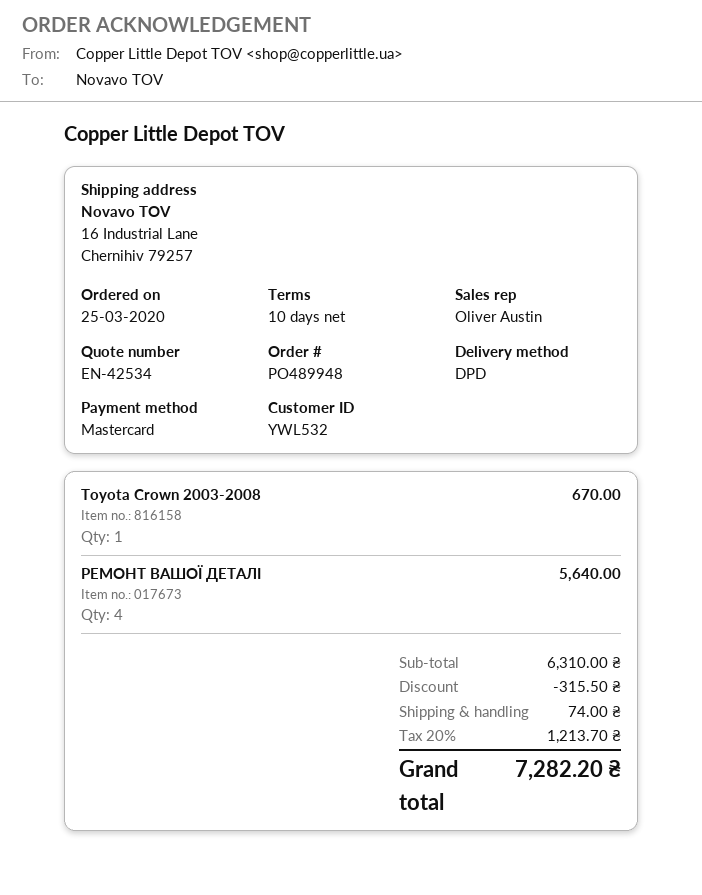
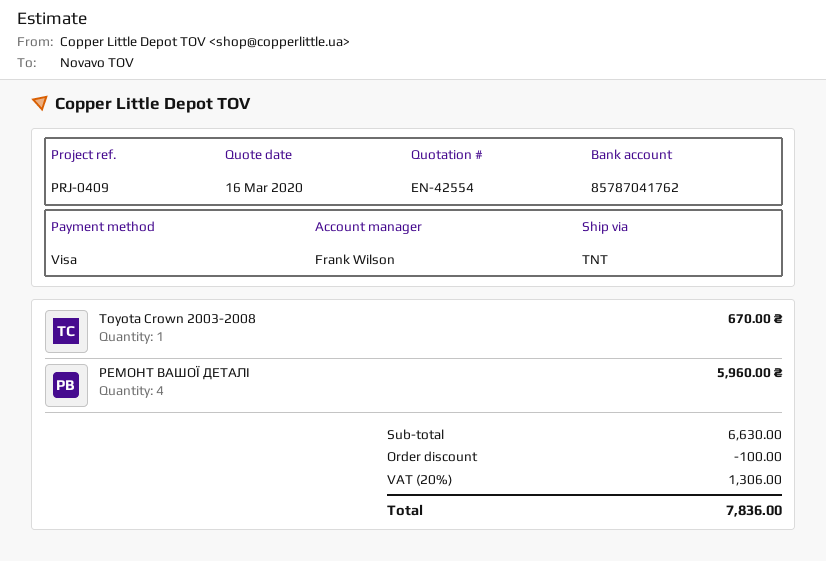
quote number: EN-42534 -> EN-42554
sales rep: Oliver Austin -> Frank Wilson
payment method: Mastercard -> Visa
shipping method: DPD -> TNT
РЕМОНТ ВАШОЇ ДЕТАЛІ: 4 for 5640.00 -> 4 for 5960.00
subtotal: 6310.00 -> 6630.00
discount: 315.50 -> 100.00
shipping: 74.00 -> none
tax: 20% = 1213.70 -> 20% = 1306.00
total: 7282.20 -> 7836.00

